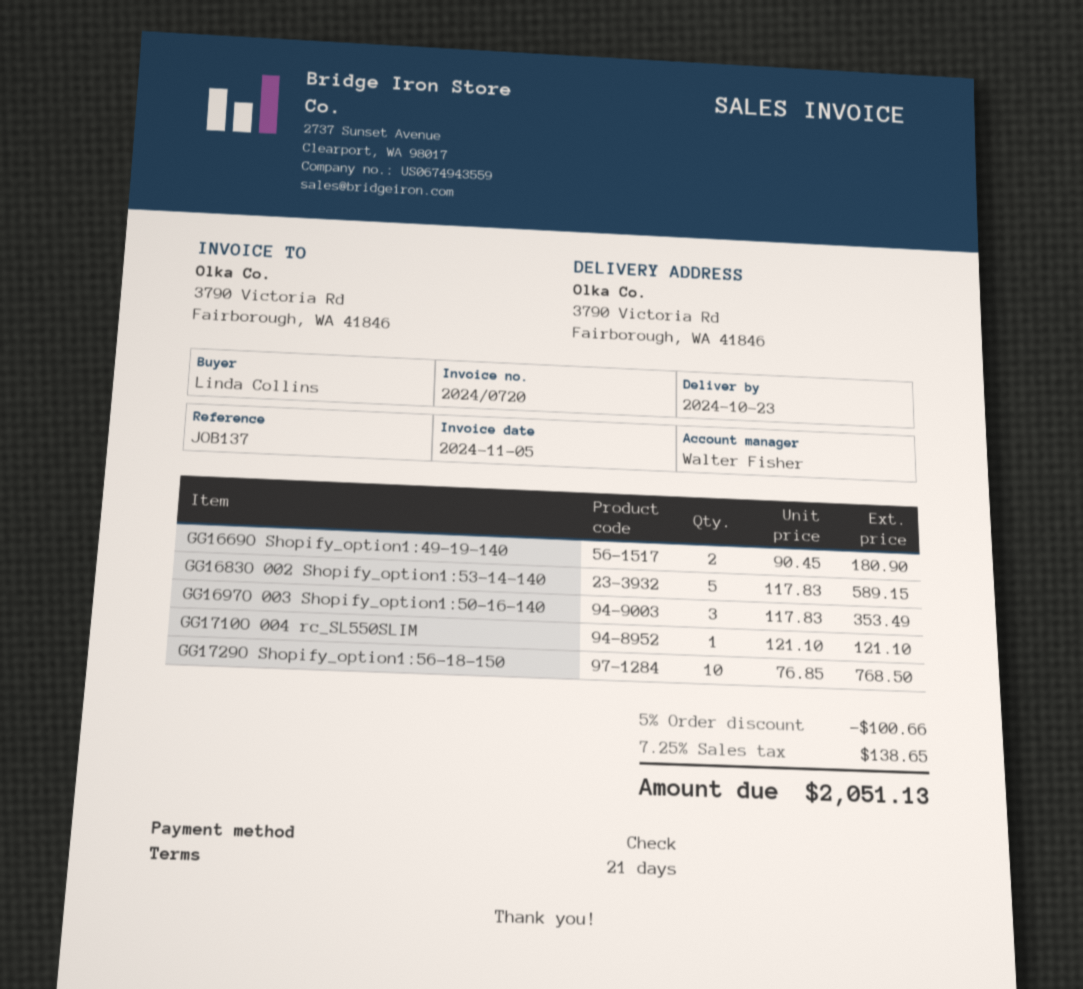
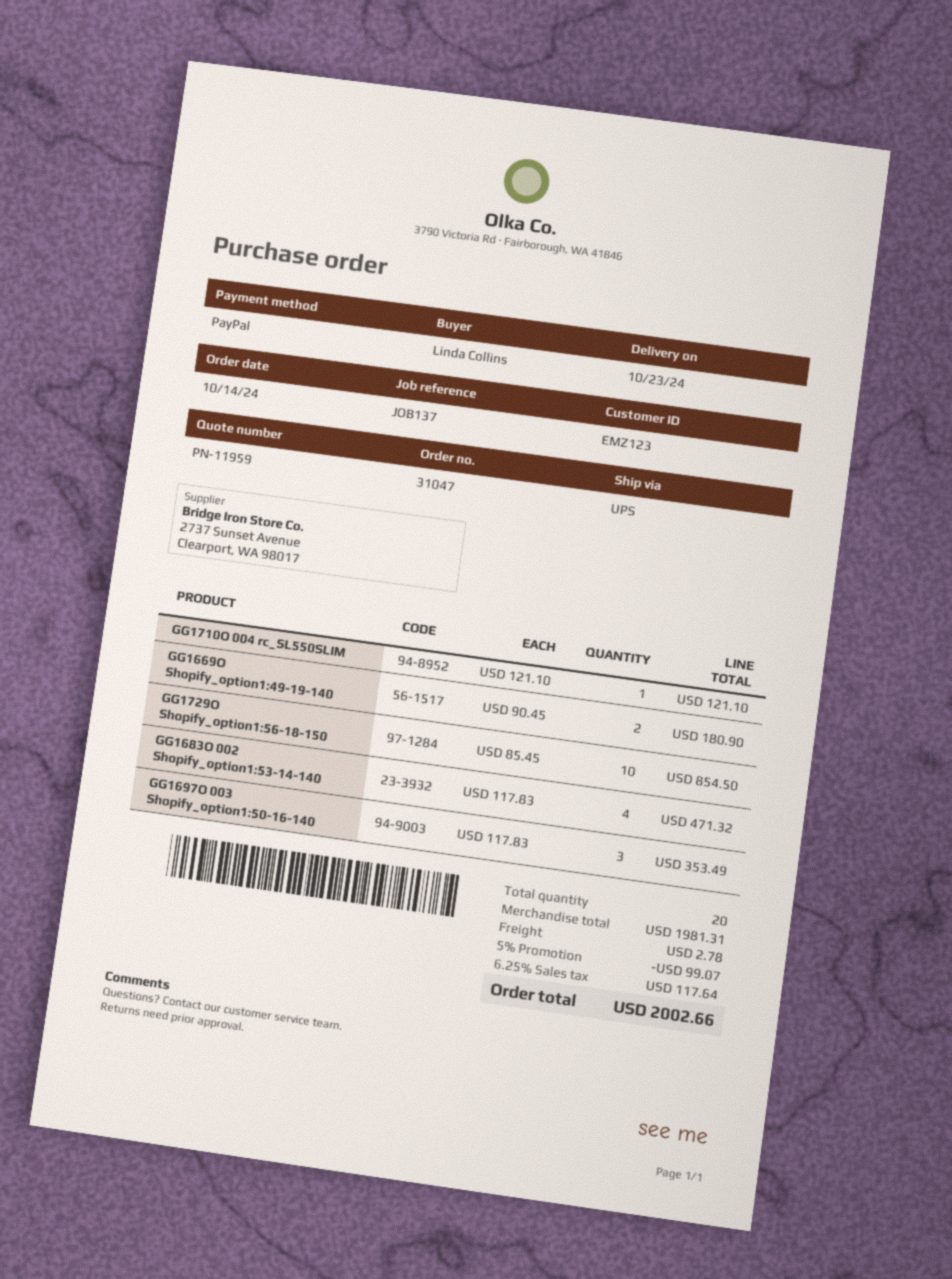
payment method: cheque -> PayPal
GG1683O 002 Shopify_option1:53-14-140: 5 x 117.83 = 589.15 -> 4 x 117.83 = 471.32
GG1729O Shopify_option1:56-18-150: 10 x 76.85 = 768.50 -> 10 x 85.45 = 854.50
discount: 5% = 100.66 -> 5% = 99.07
shipping: none -> 2.78
tax: 7.25% = 138.65 -> 6.25% = 117.64
total: 2051.13 -> 2002.66

